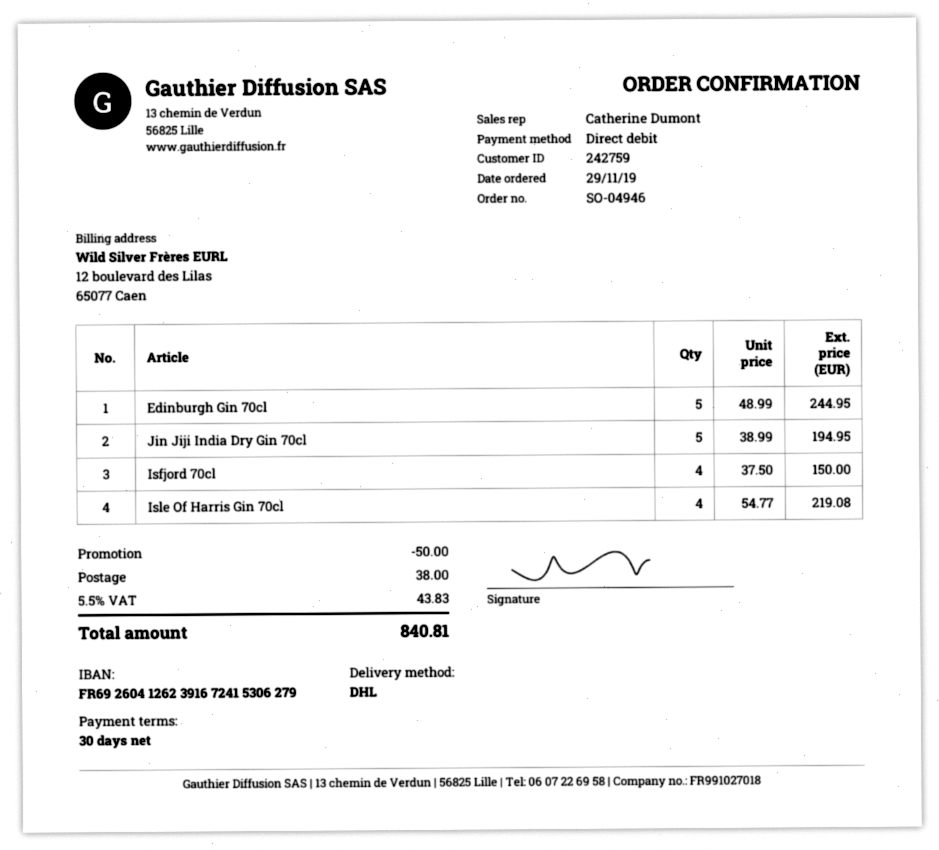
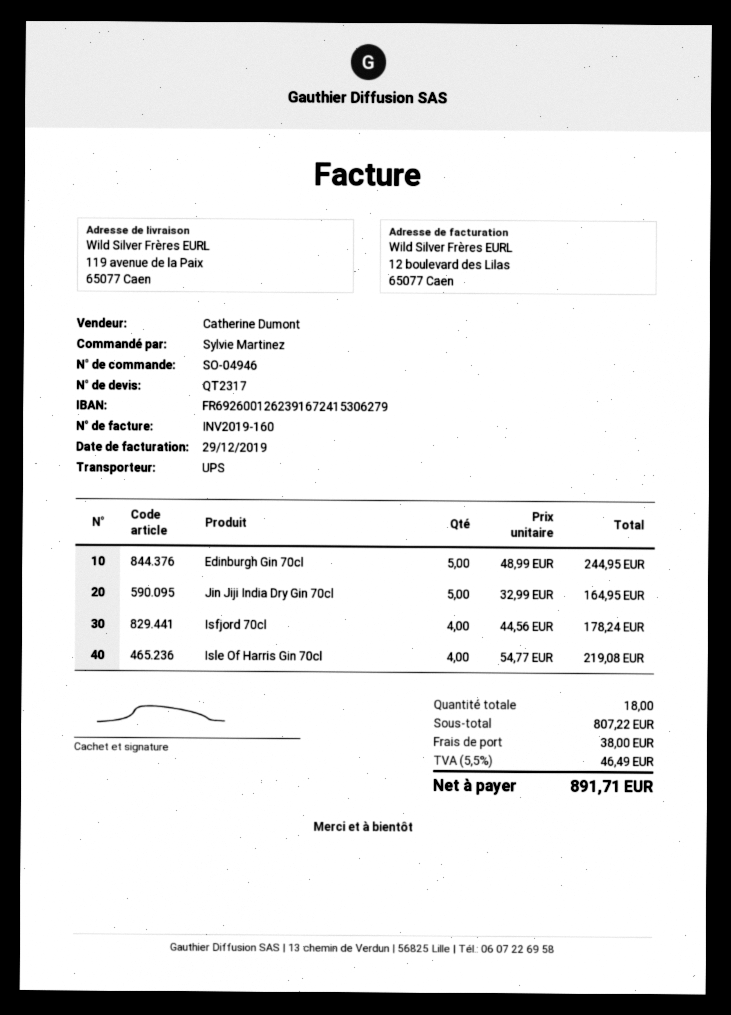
bank account: FR6926041262391672415306279 -> FR6926001262391672415306279
shipping method: DHL -> UPS
Jin Jiji India Dry Gin 70cl: 5 x 38.99 = 194.95 -> 5 x 32.99 = 164.95
Isfjord 70cl: 4 x 37.50 = 150.00 -> 4 x 44.56 = 178.24
discount: 50.00 -> none
tax: 5.5% = 43.83 -> 5.5% = 46.49
total: 840.81 -> 891.71

